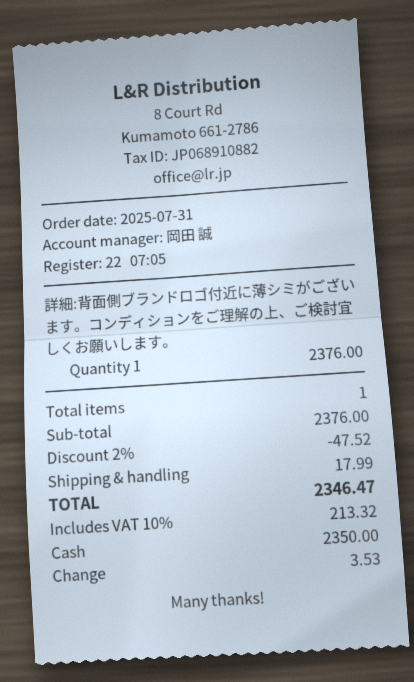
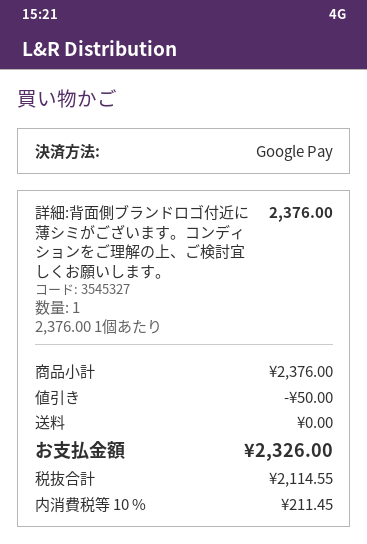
payment method: cash -> Google Pay
discount: 47.52 -> 50.00
shipping: 17.99 -> 0.00
tax: 10% = 213.32 -> 10% = 211.45
total: 2346.47 -> 2326.00

